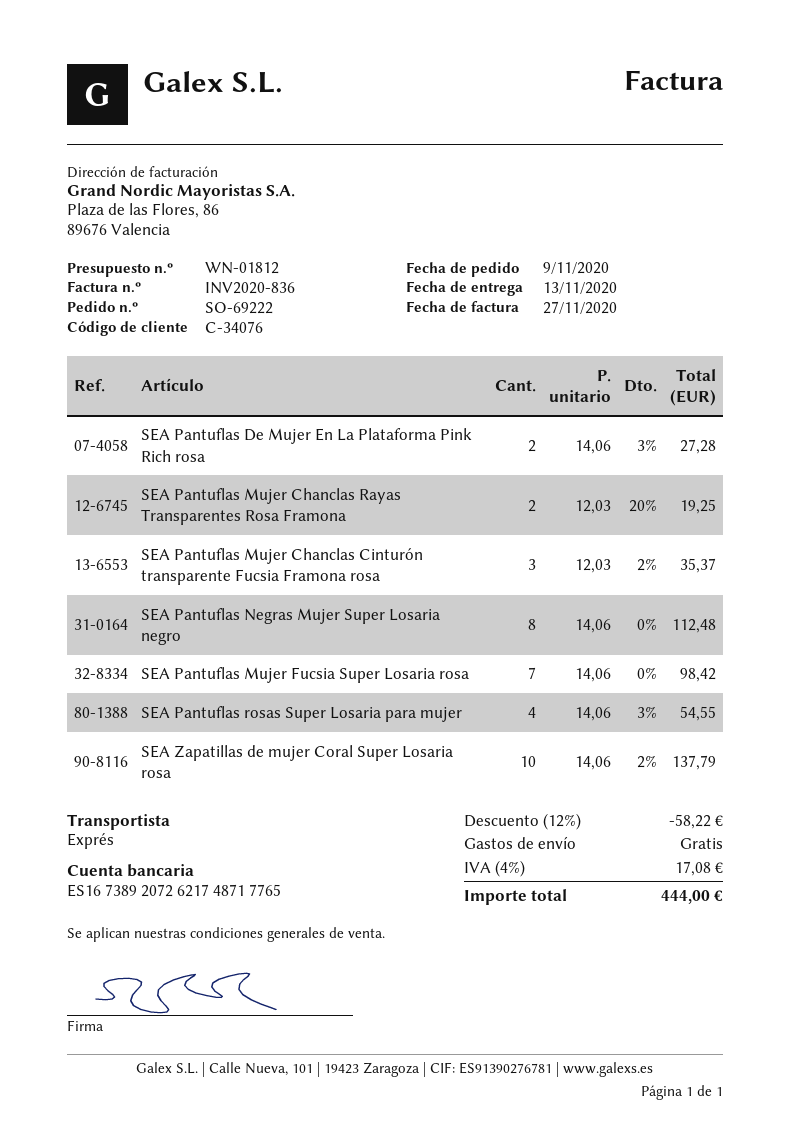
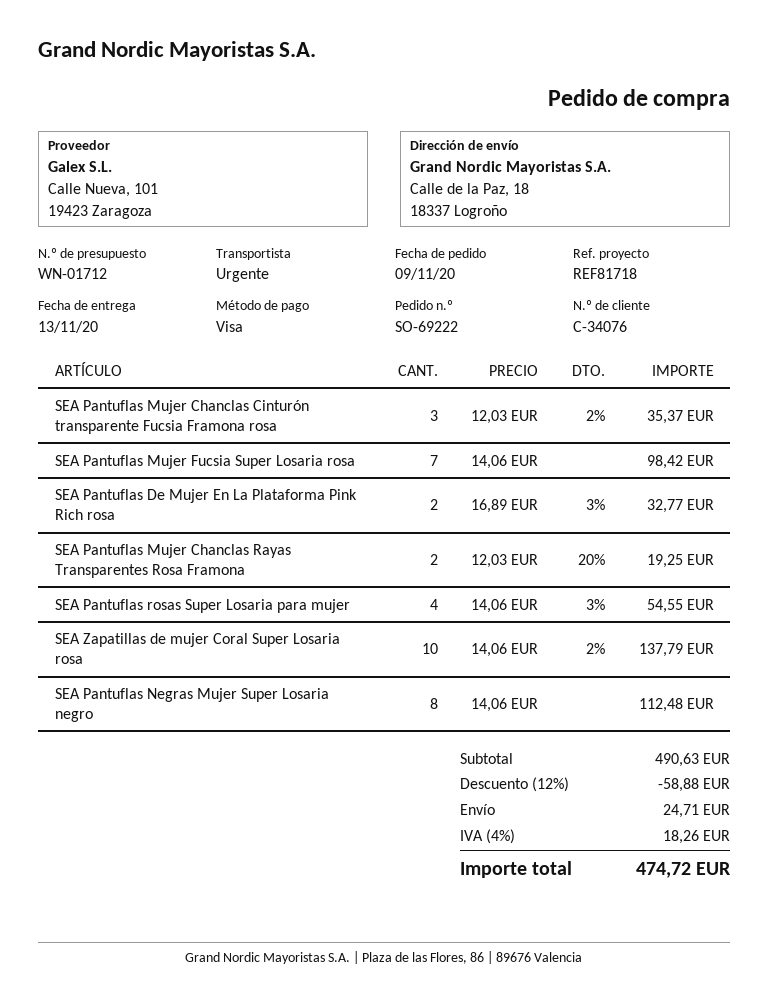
quote number: WN-01812 -> WN-01712
SEA Pantuflas De Mujer En La Plataforma Pink Rich rosa: 2 x 14.06 - 3% = 27.28 -> 2 x 16.89 - 3% = 32.77
discount: 12% = 58.22 -> 12% = 58.88
shipping: 0.00 -> 24.71
tax: 4% = 17.08 -> 4% = 18.26
total: 444.00 -> 474.72

